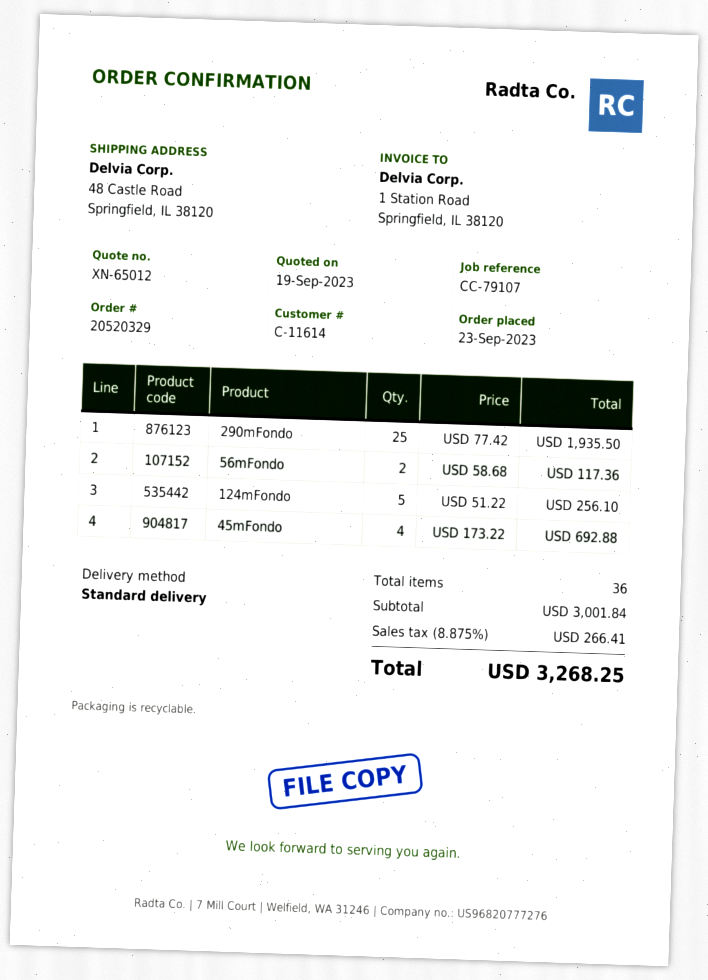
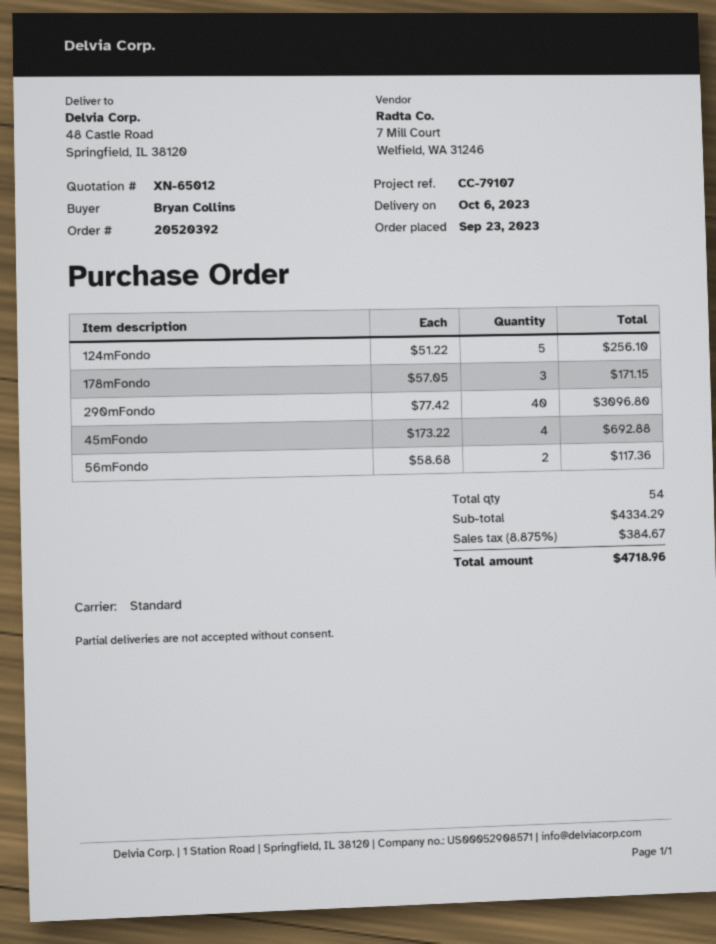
order number: 20520329 -> 20520392
290mFondo: 25 x 77.42 = 1935.50 -> 40 x 77.42 = 3096.80
178mFondo: none -> 3 x 57.05 = 171.15
total quantity: 36 -> 54
subtotal: 3001.84 -> 4334.29
tax: 8.875% = 266.41 -> 8.875% = 384.67
total: 3268.25 -> 4718.96

